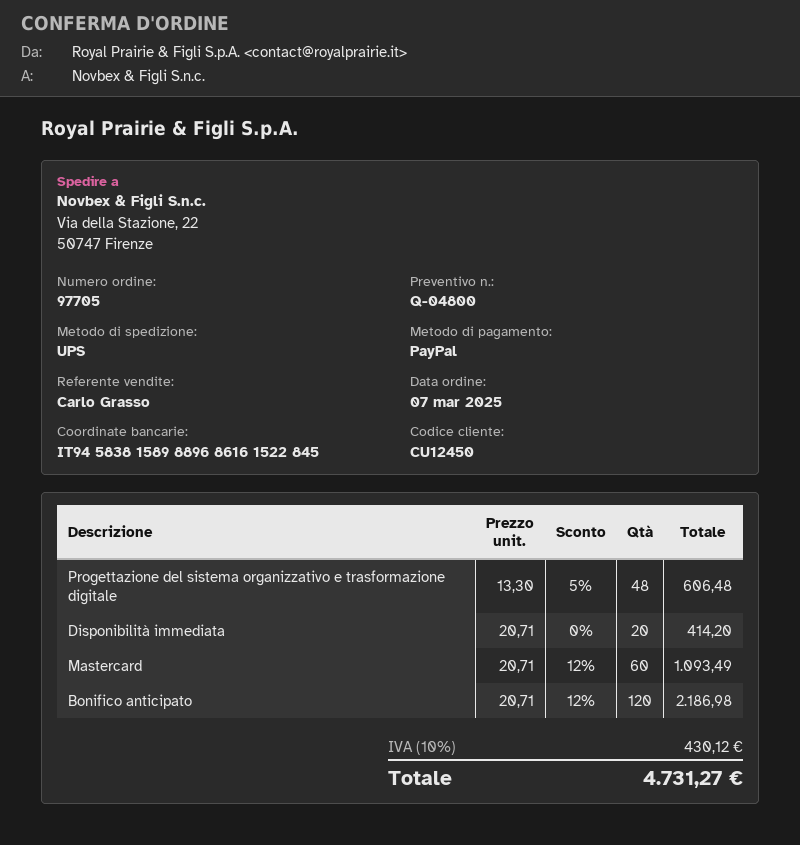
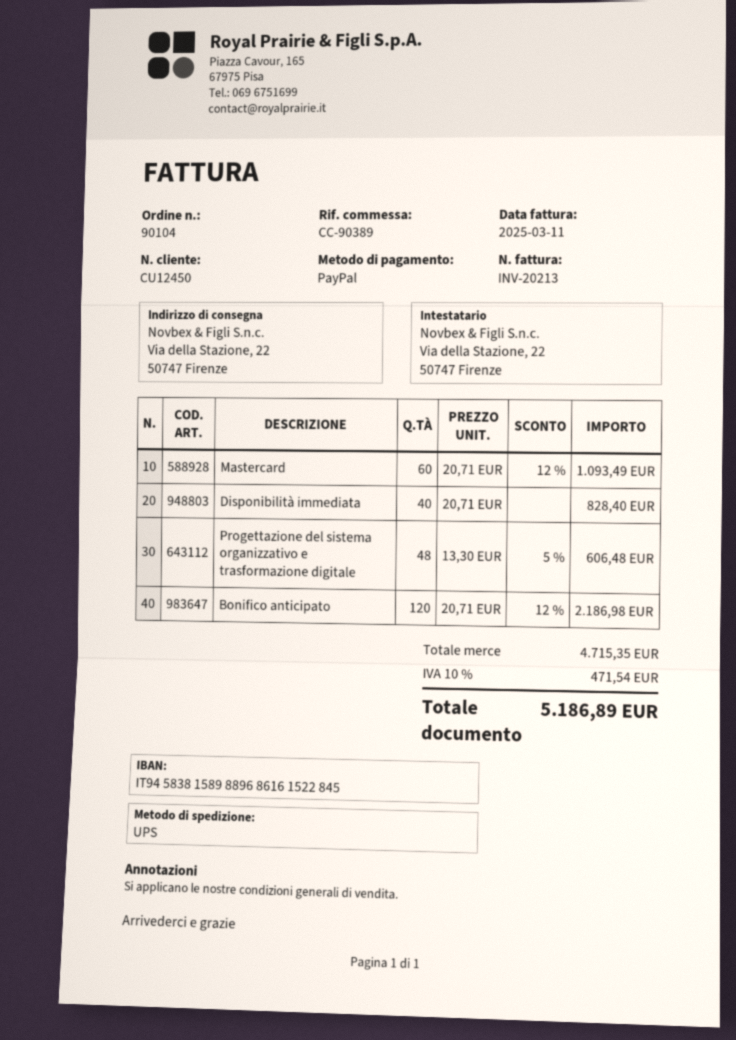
order number: 97705 -> 90104
Disponibilità immediata: 20 x 20.71 = 414.20 -> 40 x 20.71 = 828.40
tax: 10% = 430.12 -> 10% = 471.54
total: 4731.27 -> 5186.89

